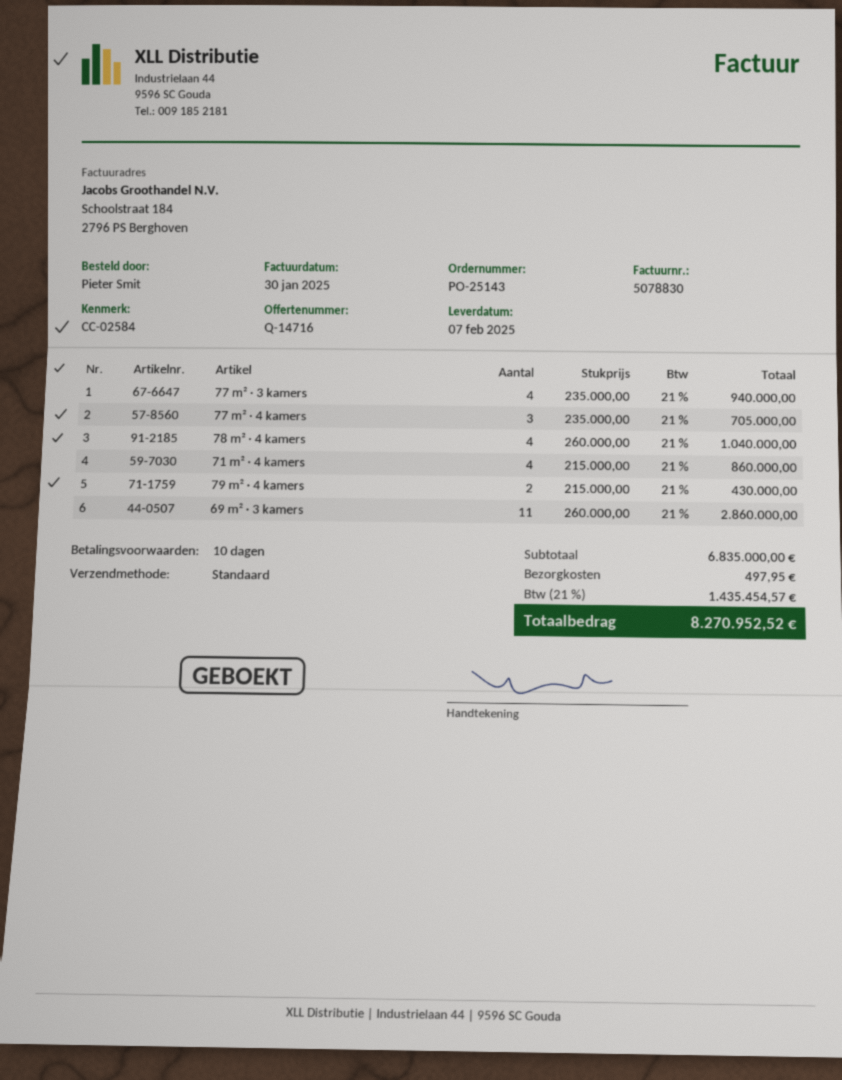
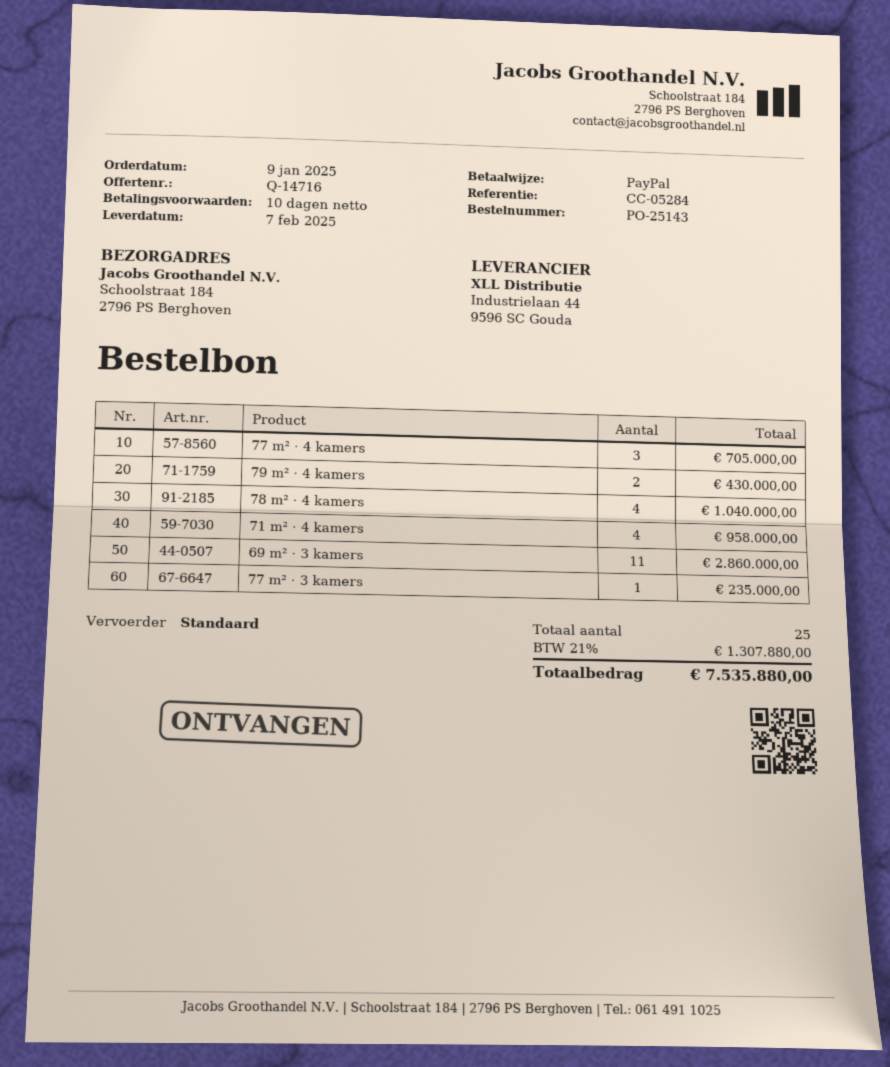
reference: CC-02584 -> CC-05284
77 m² · 3 kamers: 4 for 940000.00 -> 1 for 235000.00
71 m² · 4 kamers: 4 for 860000.00 -> 4 for 958000.00
shipping: 497.95 -> none
tax: 21% = 1435454.57 -> 21% = 1307880.00
total: 8270952.52 -> 7535880.00

